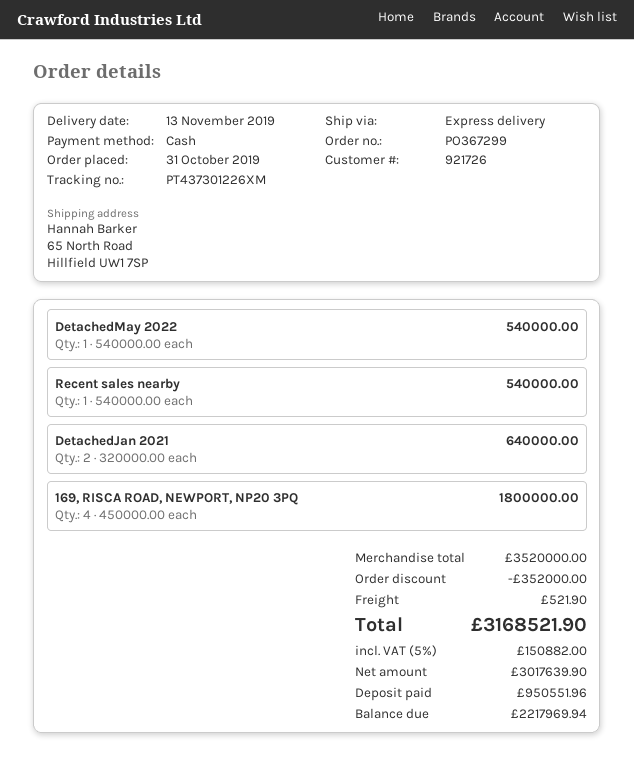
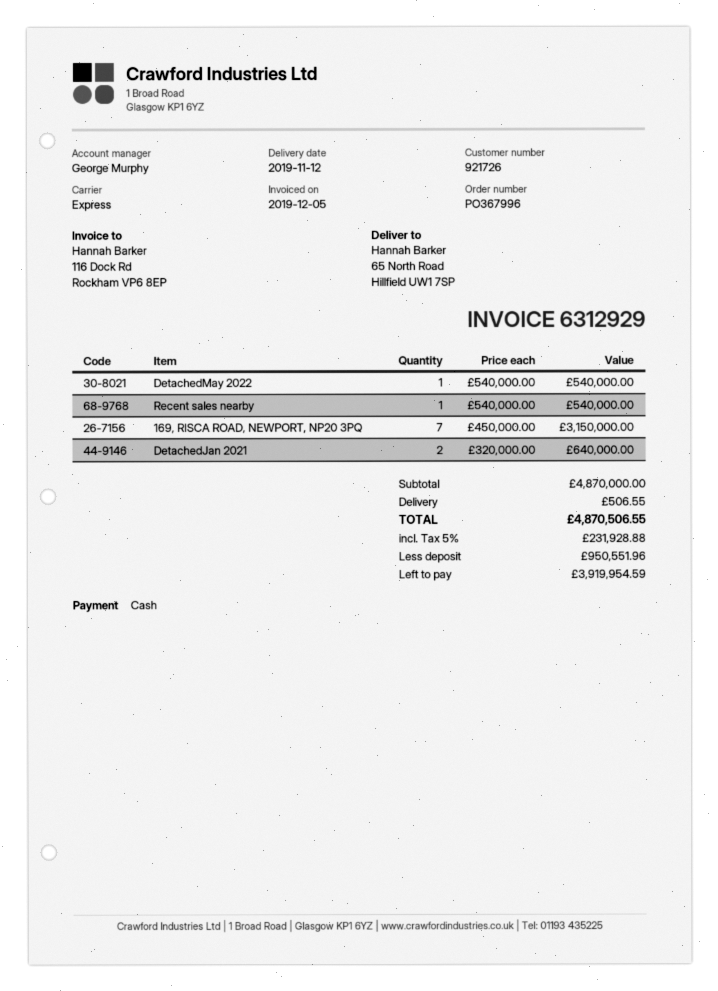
order number: PO367299 -> PO367996
delivery date: 2019-11-13 -> 2019-11-12
169, RISCA ROAD, NEWPORT, NP20 3PQ: 4 x 450000.00 = 1800000.00 -> 7 x 450000.00 = 3150000.00
subtotal: 3520000.00 -> 4870000.00
discount: 352000.00 -> none
shipping: 521.90 -> 506.55
tax: 5% = 150882.00 -> 5% = 231928.88
total: 3168521.90 -> 4870506.55
balance: 2217969.94 -> 3919954.59

